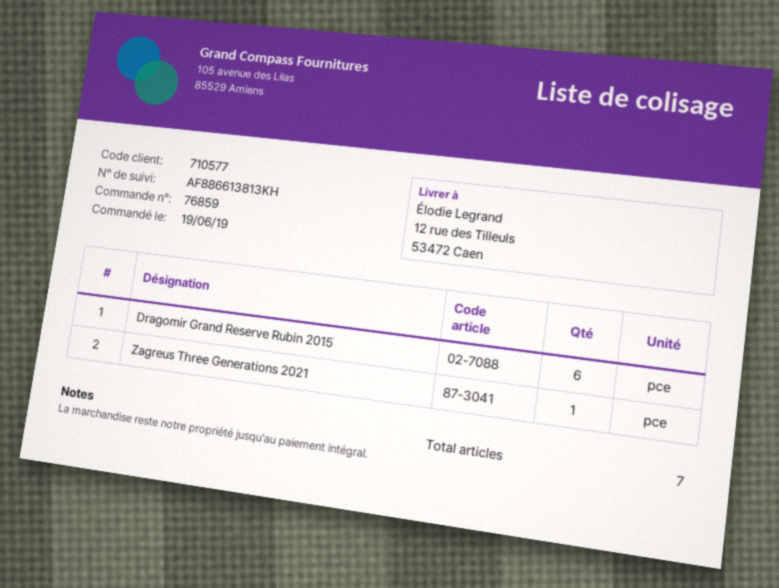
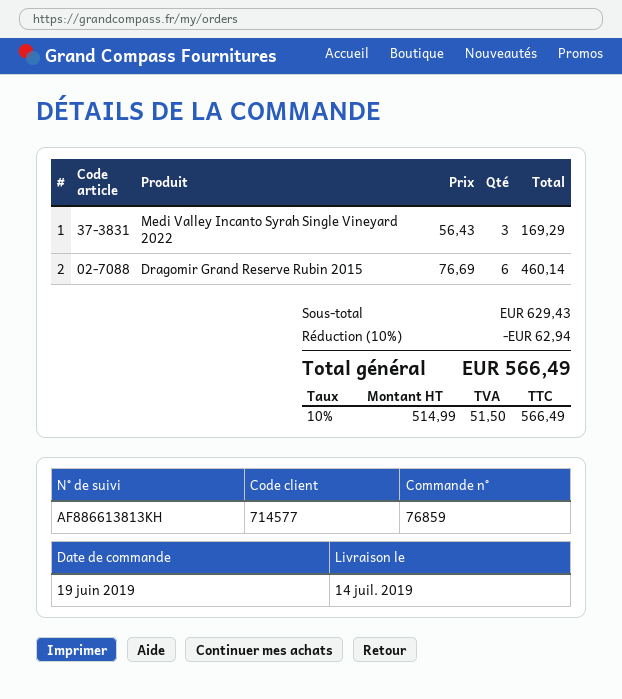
customer number: 710577 -> 714577
Zagreus Three Generations 2021: 1 -> none
Medi Valley Incanto Syrah Single Vineyard 2022: none -> 3

